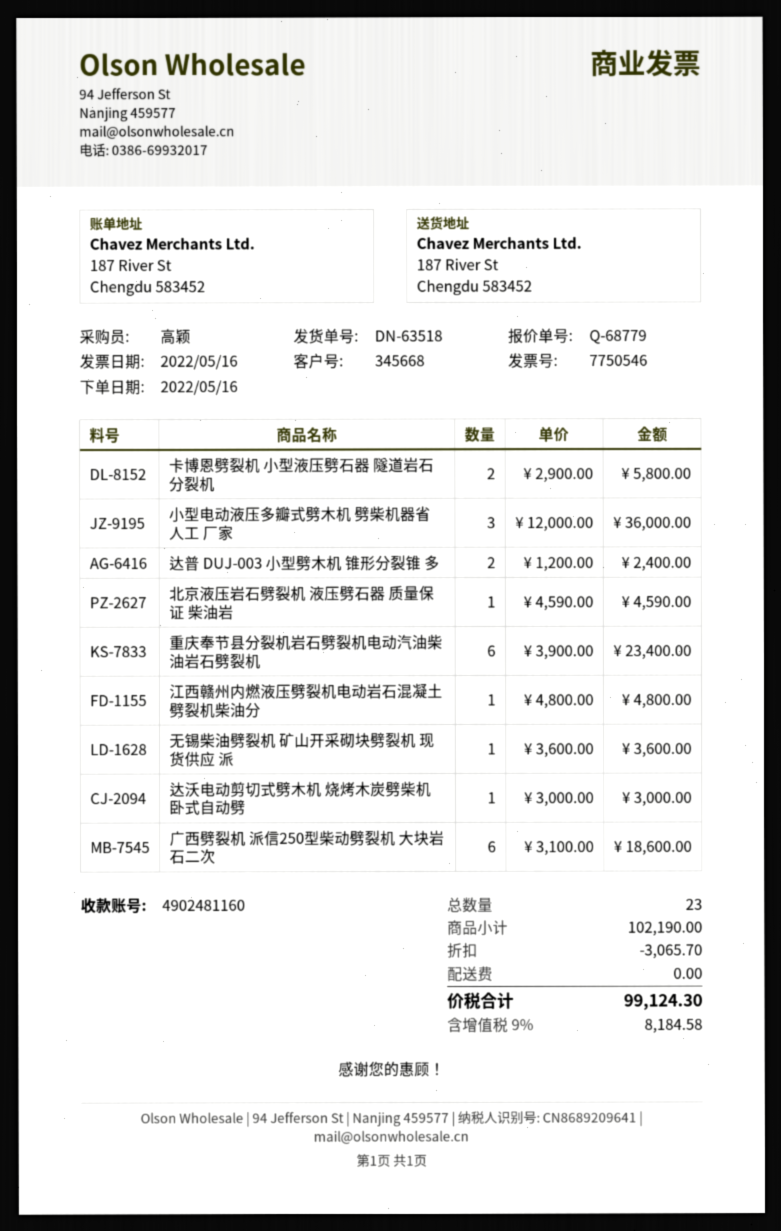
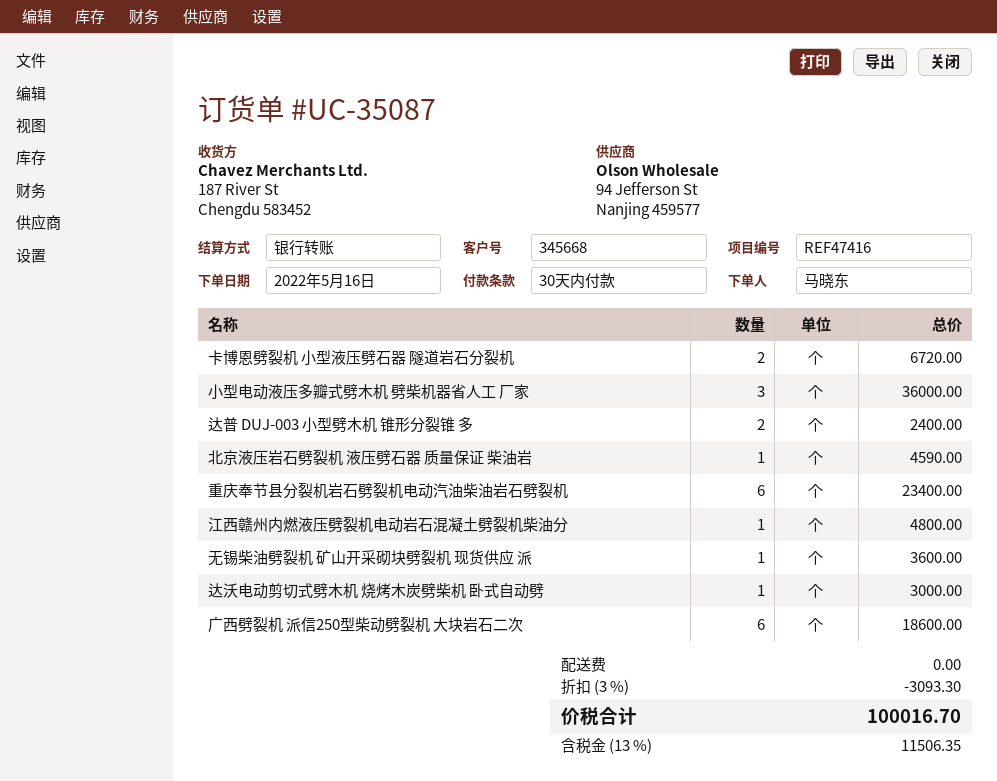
ordered by: 高颖 -> 马晓东
卡博恩劈裂机 小型液压劈石器 隧道岩石分裂机: 2 for 5800.00 -> 2 for 6720.00
discount: 3065.70 -> 3093.30
tax: 9% = 8184.58 -> 13% = 11506.35
total: 99124.30 -> 100016.70

